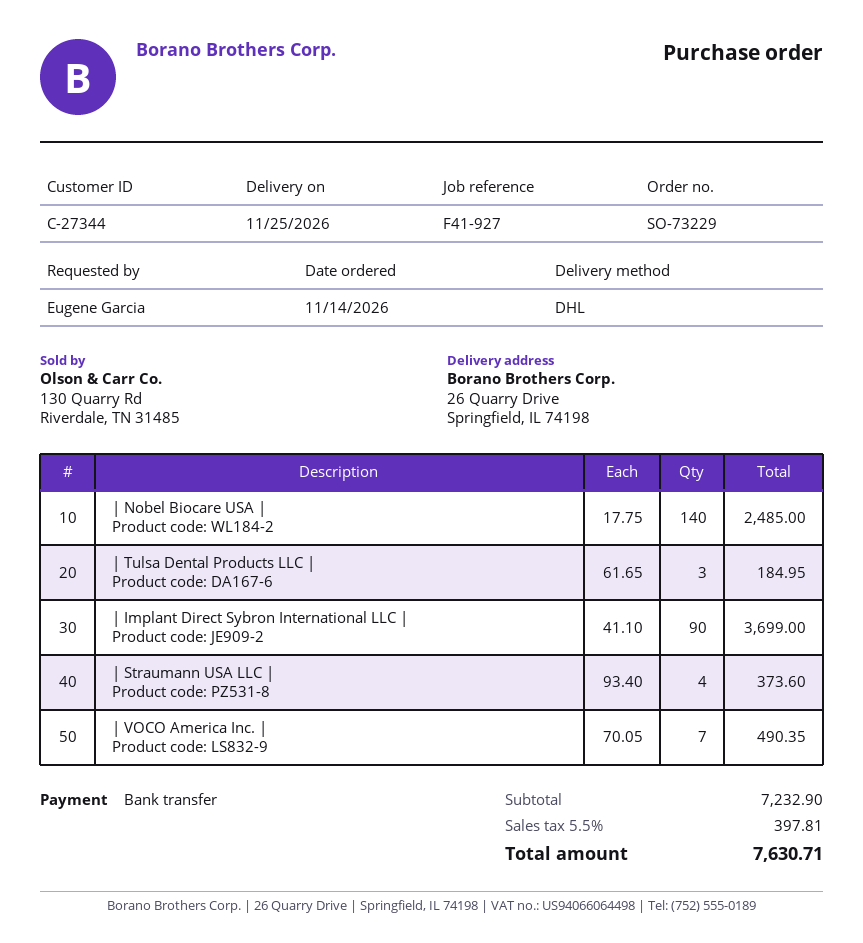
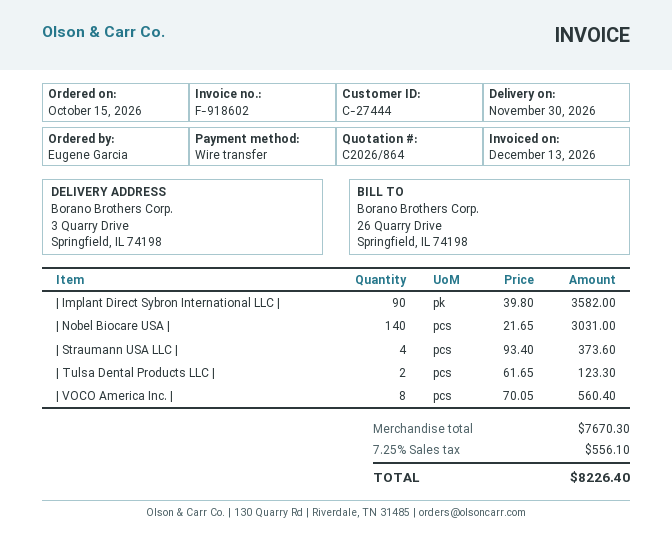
order date: 2026-11-14 -> 2026-10-15
delivery date: 2026-11-25 -> 2026-11-30
customer number: C-27344 -> C-27444
ship to: 26 Quarry Drive, Springfield, IL 74198 -> 3 Quarry Drive, Springfield, IL 74198
| Nobel Biocare USA |: 140 x 17.75 = 2485.00 -> 140 x 21.65 = 3031.00
| Tulsa Dental Products LLC |: 3 x 61.65 = 184.95 -> 2 x 61.65 = 123.30
| Implant Direct Sybron International LLC |: 90 x 41.10 = 3699.00 -> 90 x 39.80 = 3582.00
| VOCO America Inc. |: 7 x 70.05 = 490.35 -> 8 x 70.05 = 560.40
subtotal: 7232.90 -> 7670.30
tax: 5.5% = 397.81 -> 7.25% = 556.10
total: 7630.71 -> 8226.40

